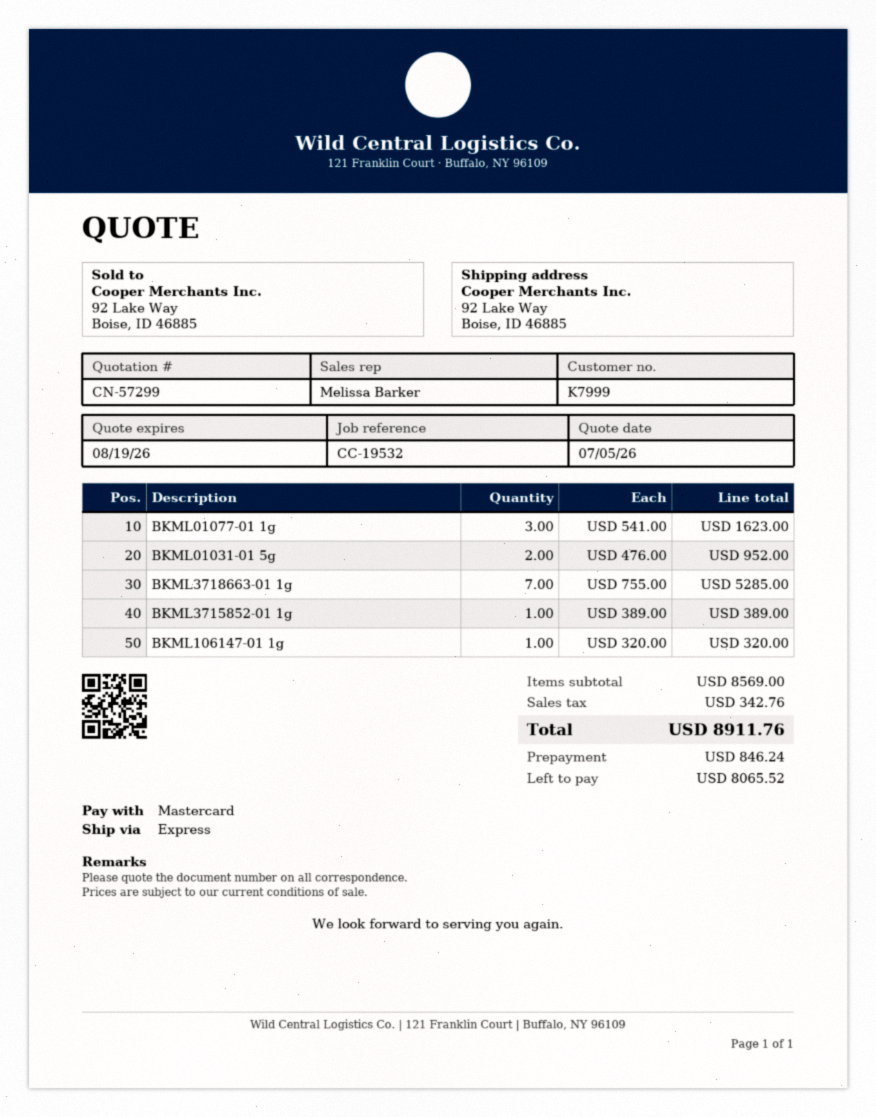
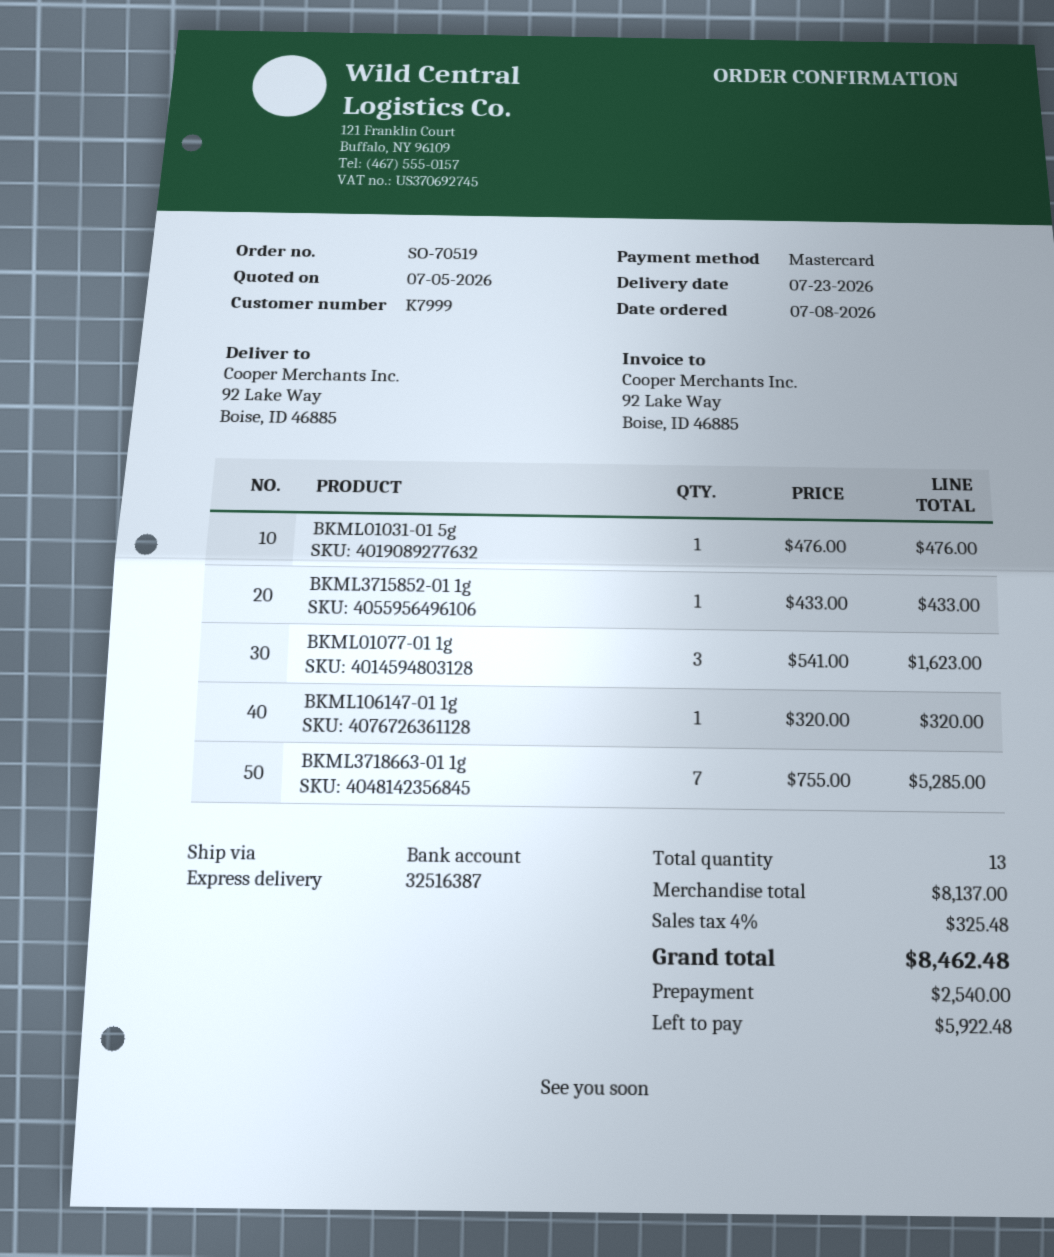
BKML01031-01 5g: 2 x 476.00 = 952.00 -> 1 x 476.00 = 476.00
BKML3715852-01 1g: 1 x 389.00 = 389.00 -> 1 x 433.00 = 433.00
subtotal: 8569.00 -> 8137.00
tax: 342.76 -> 325.48
total: 8911.76 -> 8462.48
deposit: 846.24 -> 2540.00
balance: 8065.52 -> 5922.48

